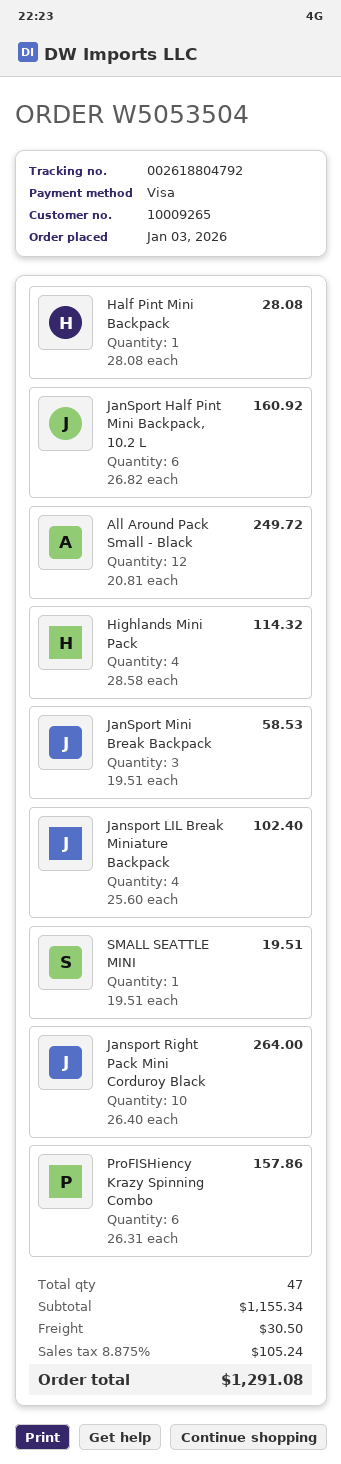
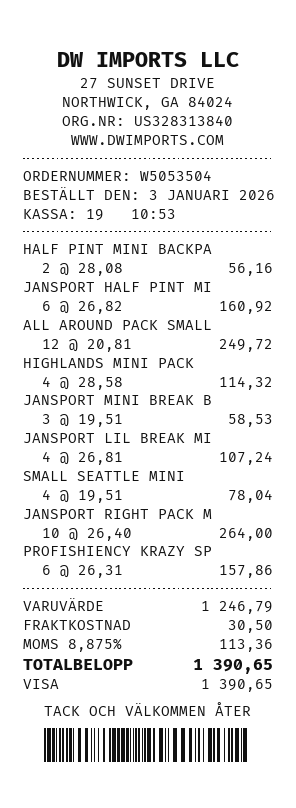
Half Pint Mini Backpack: 1 x 28.08 = 28.08 -> 2 x 28.08 = 56.16
Jansport LIL Break Miniature Backpack: 4 x 25.60 = 102.40 -> 4 x 26.81 = 107.24
SMALL SEATTLE MINI: 1 x 19.51 = 19.51 -> 4 x 19.51 = 78.04
subtotal: 1155.34 -> 1246.79
tax: 8.875% = 105.24 -> 8.875% = 113.36
total: 1291.08 -> 1390.65

